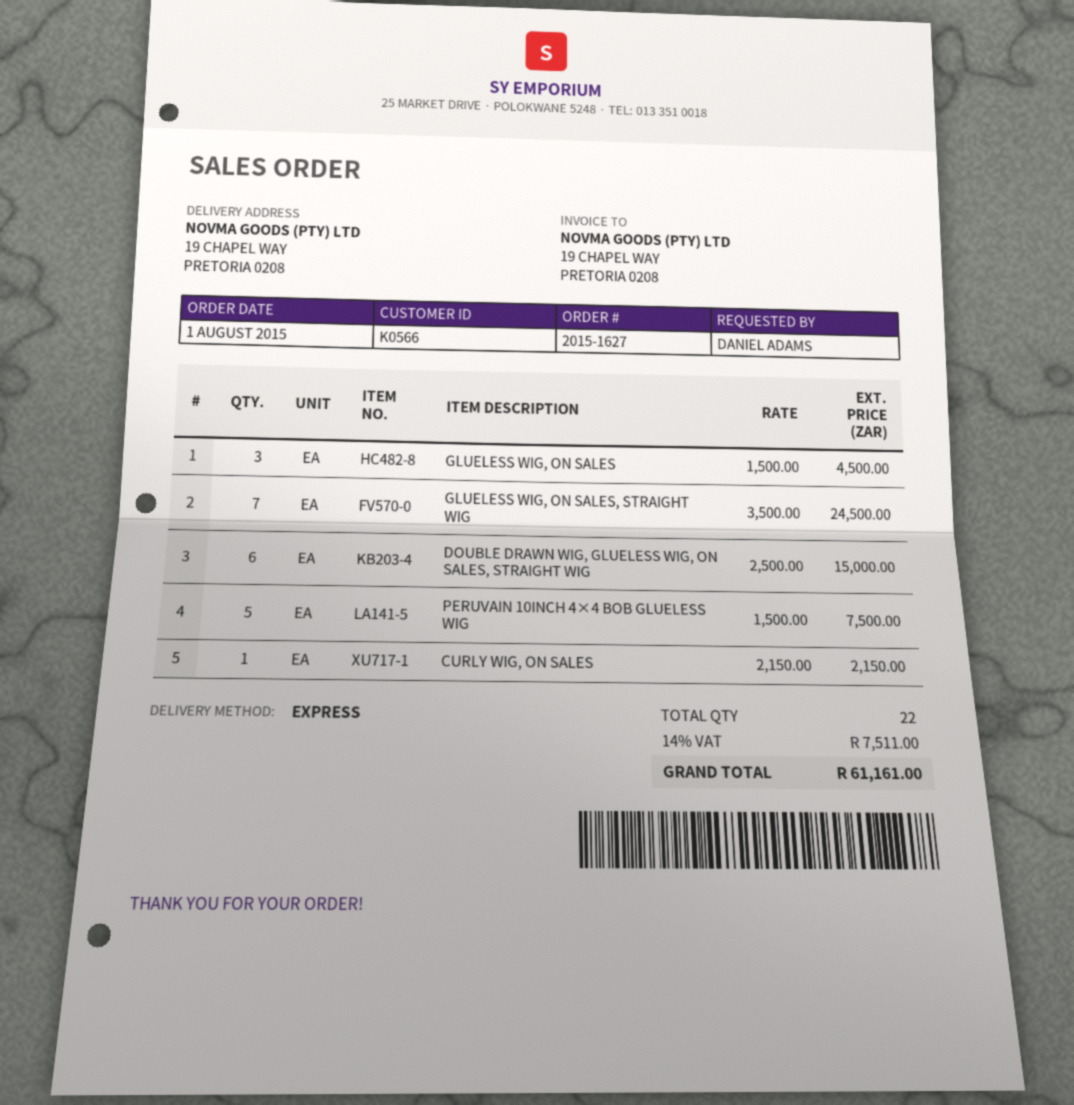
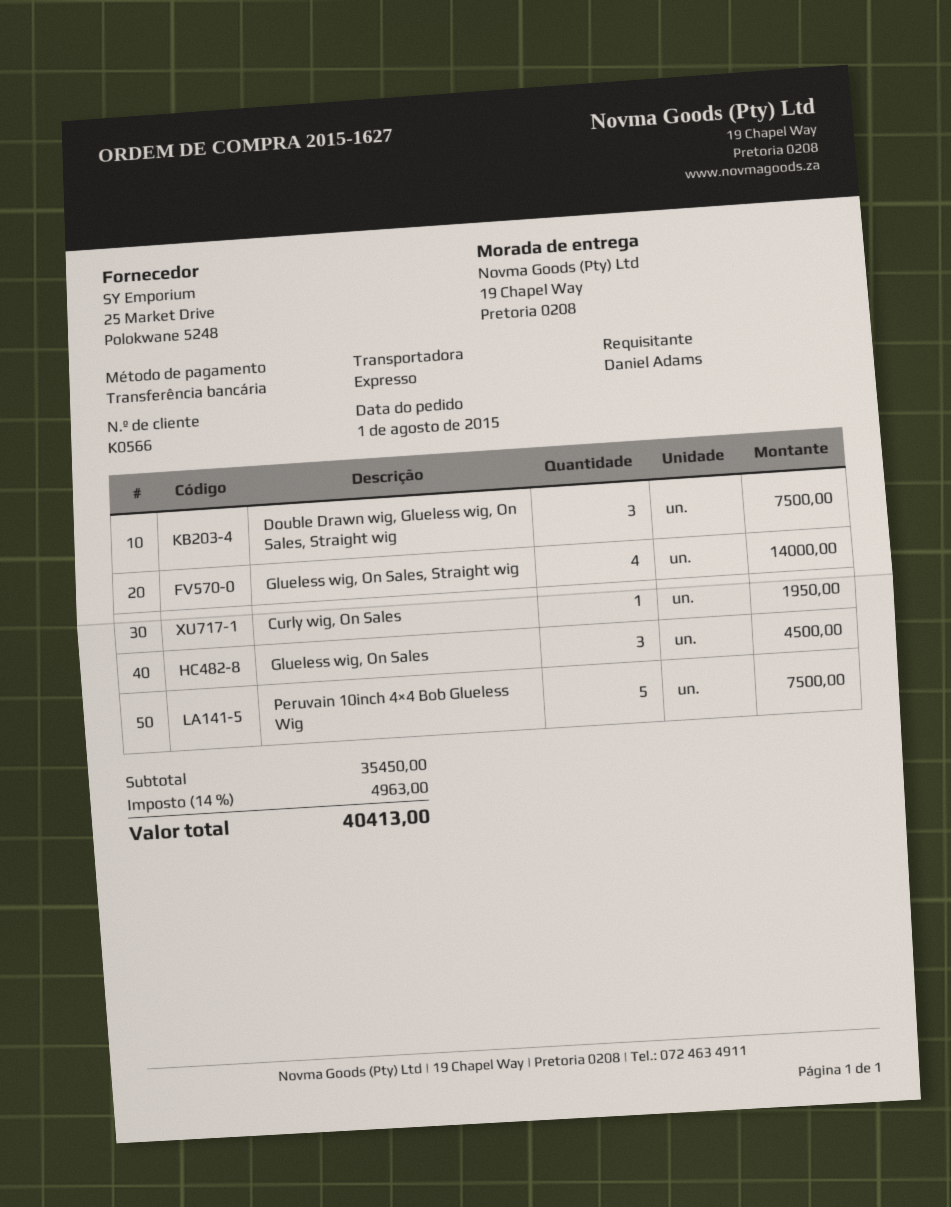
GLUELESS WIG, ON SALES, STRAIGHT WIG: 7 for 24500.00 -> 4 for 14000.00
DOUBLE DRAWN WIG, GLUELESS WIG, ON SALES, STRAIGHT WIG: 6 for 15000.00 -> 3 for 7500.00
CURLY WIG, ON SALES: 1 for 2150.00 -> 1 for 1950.00
tax: 14% = 7511.00 -> 14% = 4963.00
total: 61161.00 -> 40413.00

